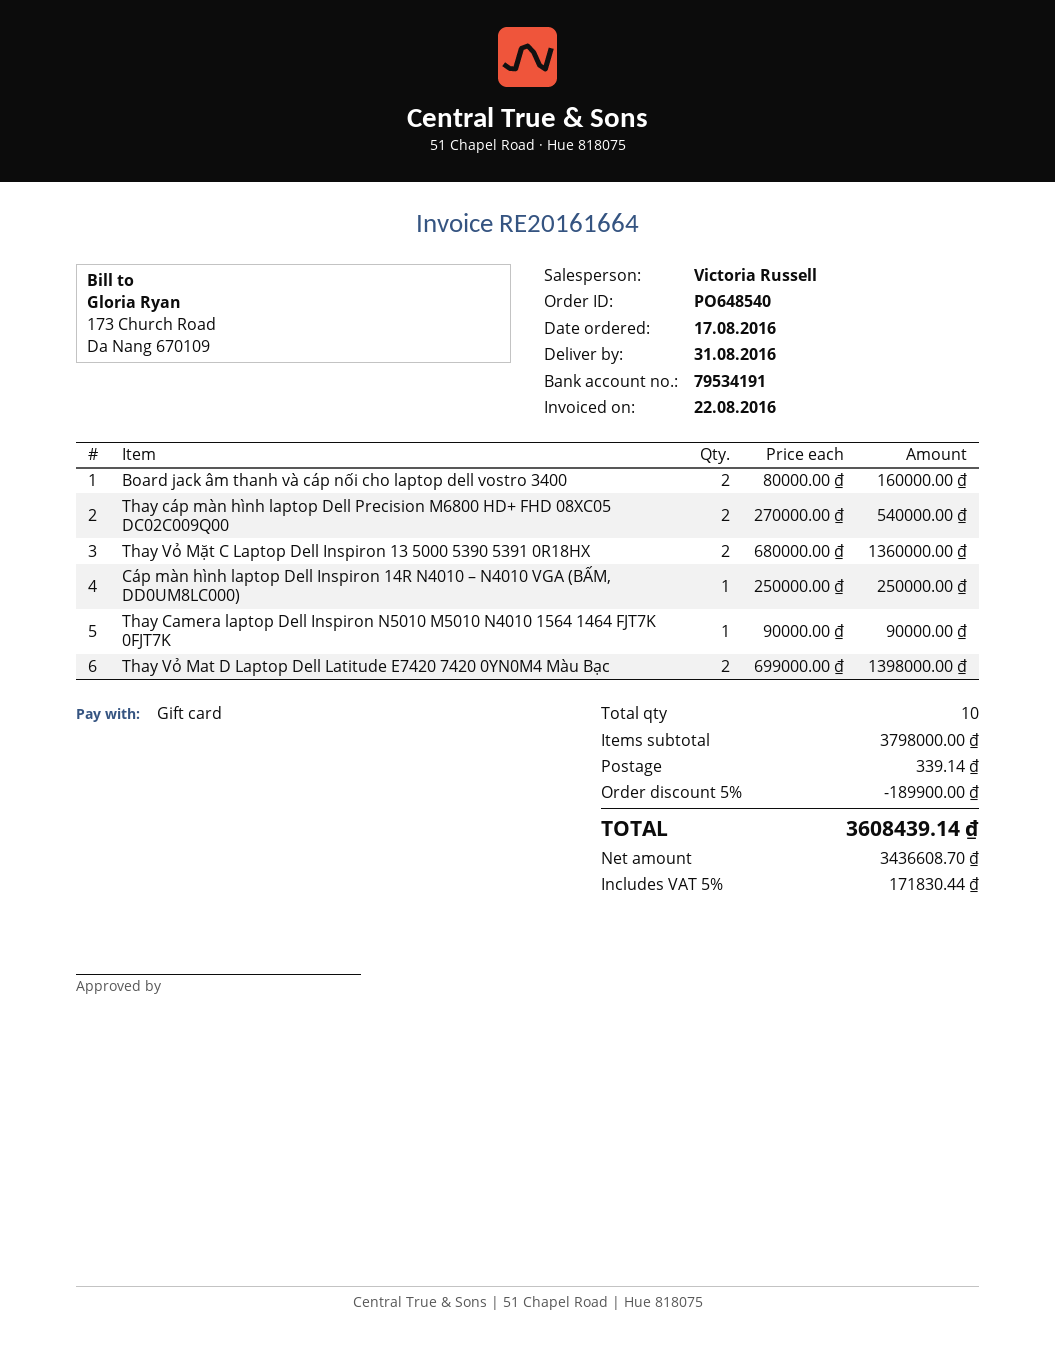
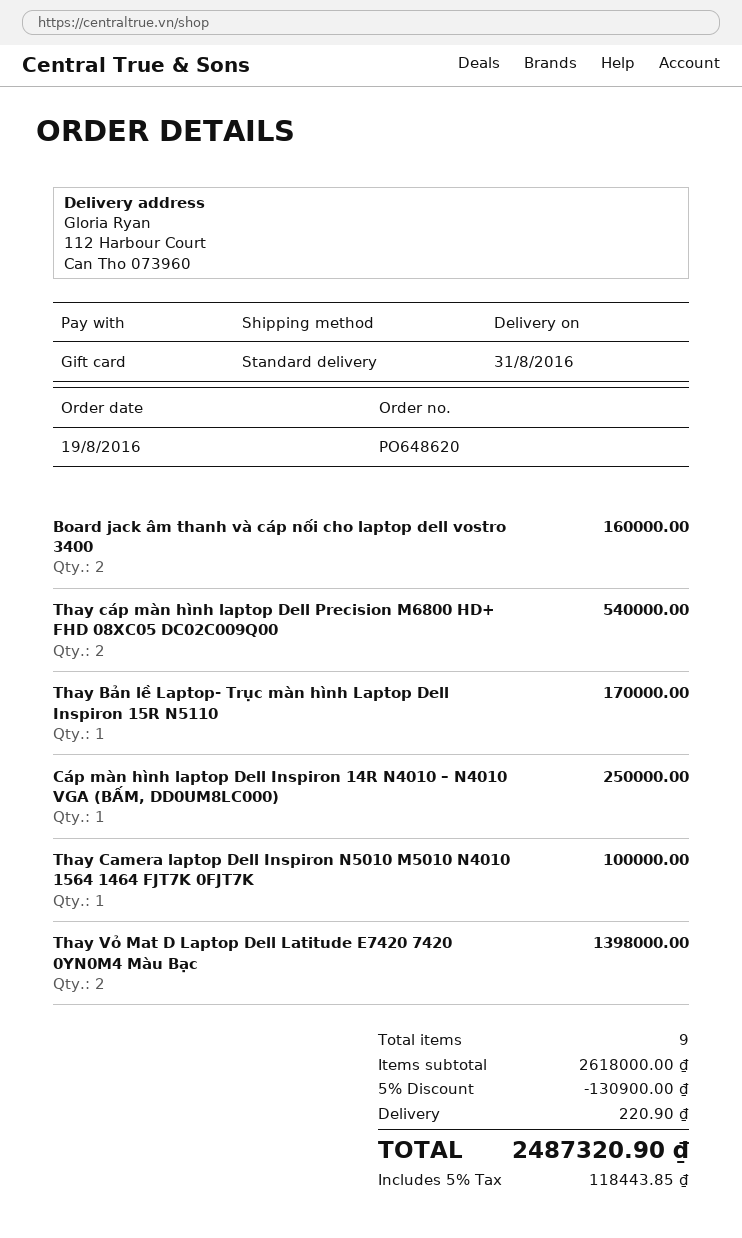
order number: PO648540 -> PO648620
order date: 2016-08-17 -> 2016-08-19
Thay Vỏ Mặt C Laptop Dell Inspiron 13 5000 5390 5391 0R18HX: 2 for 1360000.00 -> none
Thay Camera laptop Dell Inspiron N5010 M5010 N4010 1564 1464 FJT7K 0FJT7K: 1 for 90000.00 -> 1 for 100000.00
Thay Bản lề Laptop- Trục màn hình Laptop Dell Inspiron 15R N5110: none -> 1 for 170000.00
total quantity: 10 -> 9
subtotal: 3798000.00 -> 2618000.00
discount: 5% = 189900.00 -> 5% = 130900.00
shipping: 339.14 -> 220.90
tax: 5% = 171830.44 -> 5% = 118443.85
total: 3608439.14 -> 2487320.90

